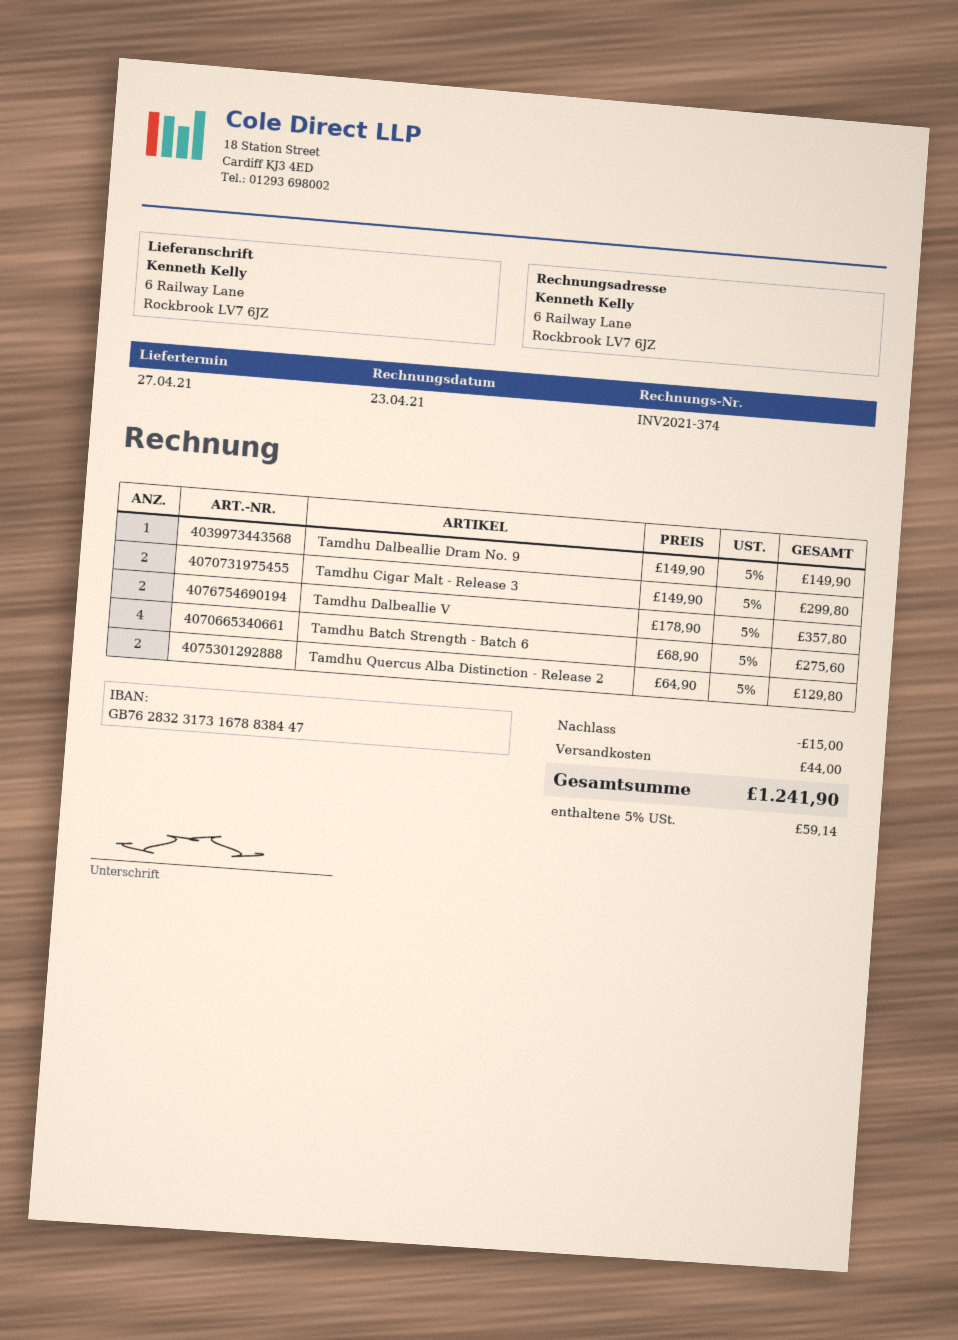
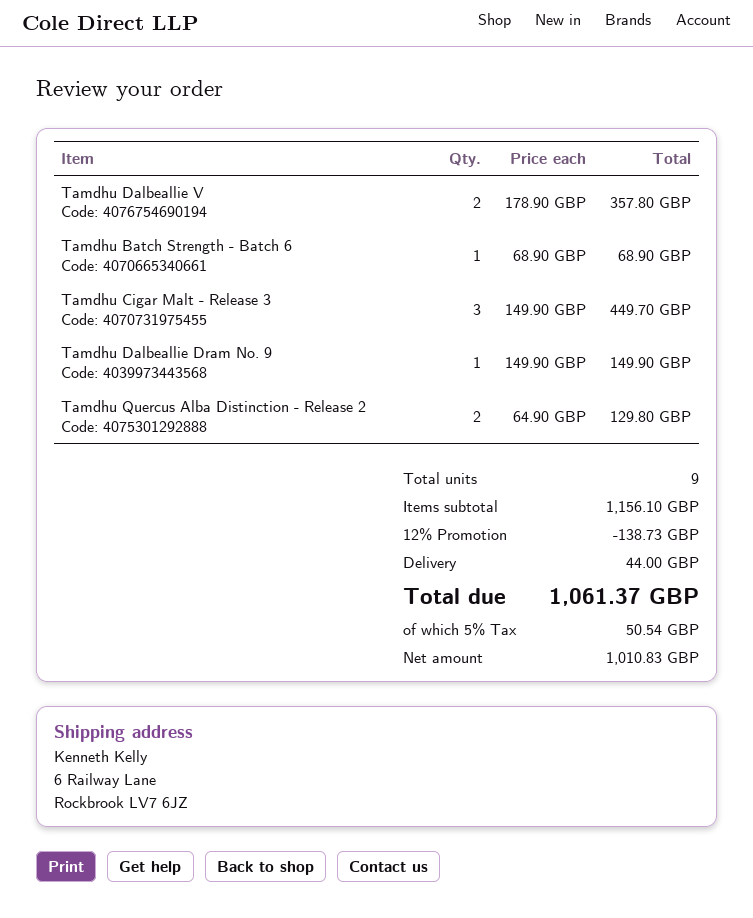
Tamdhu Cigar Malt - Release 3: 2 x 149.90 = 299.80 -> 3 x 149.90 = 449.70
Tamdhu Batch Strength - Batch 6: 4 x 68.90 = 275.60 -> 1 x 68.90 = 68.90
discount: 15.00 -> 138.73
tax: 5% = 59.14 -> 5% = 50.54
total: 1241.90 -> 1061.37

